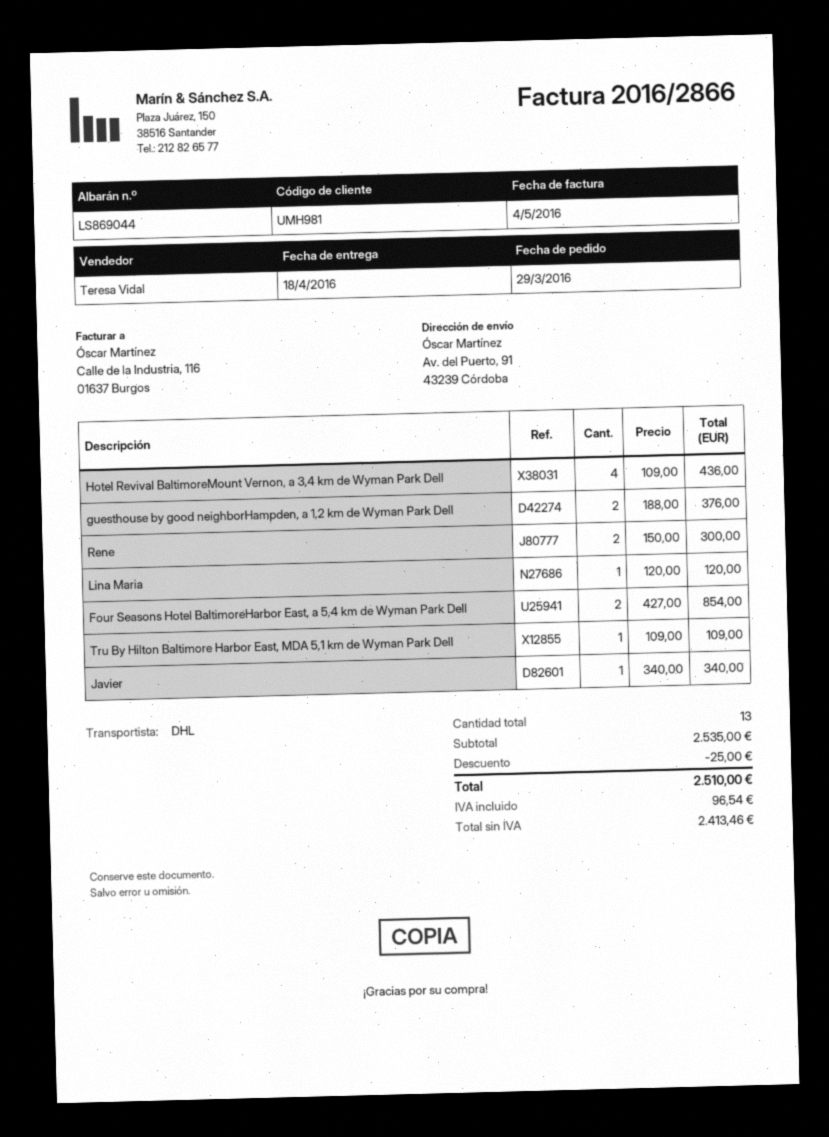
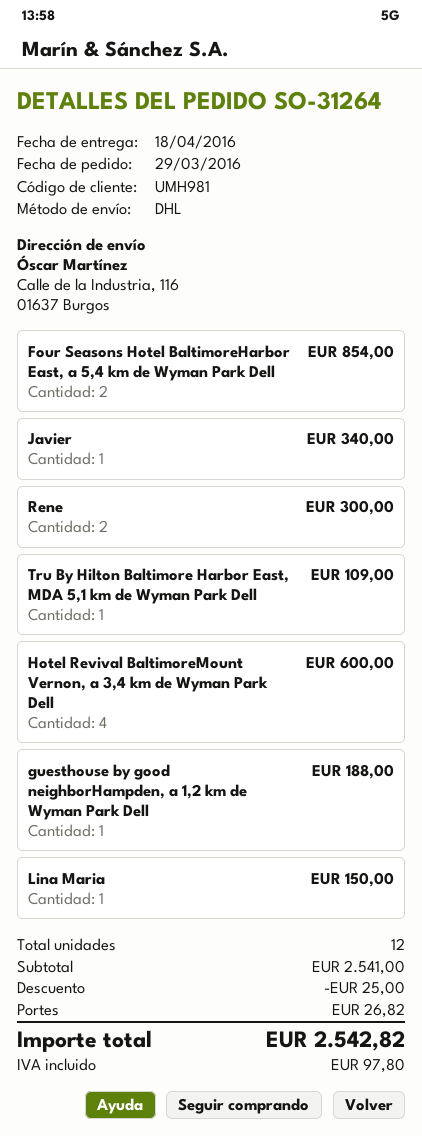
ship to: Av. del Puerto, 91, 43239 Córdoba -> Calle de la Industria, 116, 01637 Burgos
Hotel Revival BaltimoreMount Vernon, a 3,4 km de Wyman Park Dell: 4 for 436.00 -> 4 for 600.00
guesthouse by good neighborHampden, a 1,2 km de Wyman Park Dell: 2 for 376.00 -> 1 for 188.00
Lina Maria: 1 for 120.00 -> 1 for 150.00
total quantity: 13 -> 12
subtotal: 2535.00 -> 2541.00
shipping: none -> 26.82
tax: 96.54 -> 97.80
total: 2510.00 -> 2542.82

